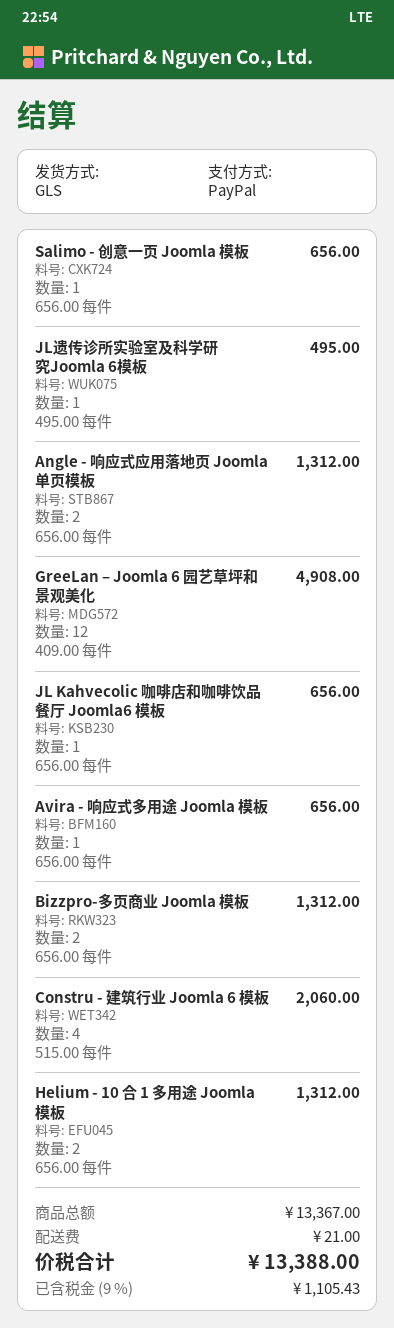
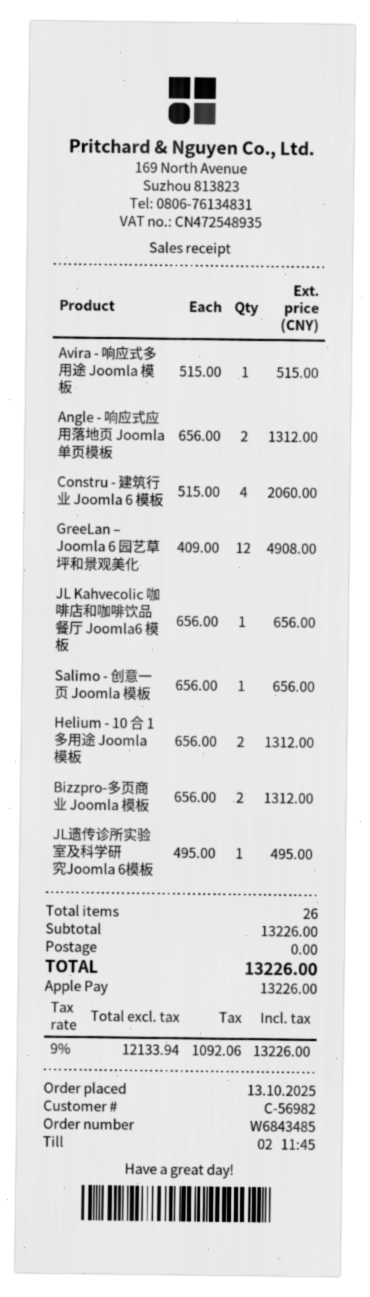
payment method: PayPal -> Apple Pay
Avira - 响应式多用途 Joomla 模板: 1 x 656.00 = 656.00 -> 1 x 515.00 = 515.00
subtotal: 13367.00 -> 13226.00
shipping: 21.00 -> 0.00
tax: 9% = 1105.43 -> 9% = 1092.06
total: 13388.00 -> 13226.00

